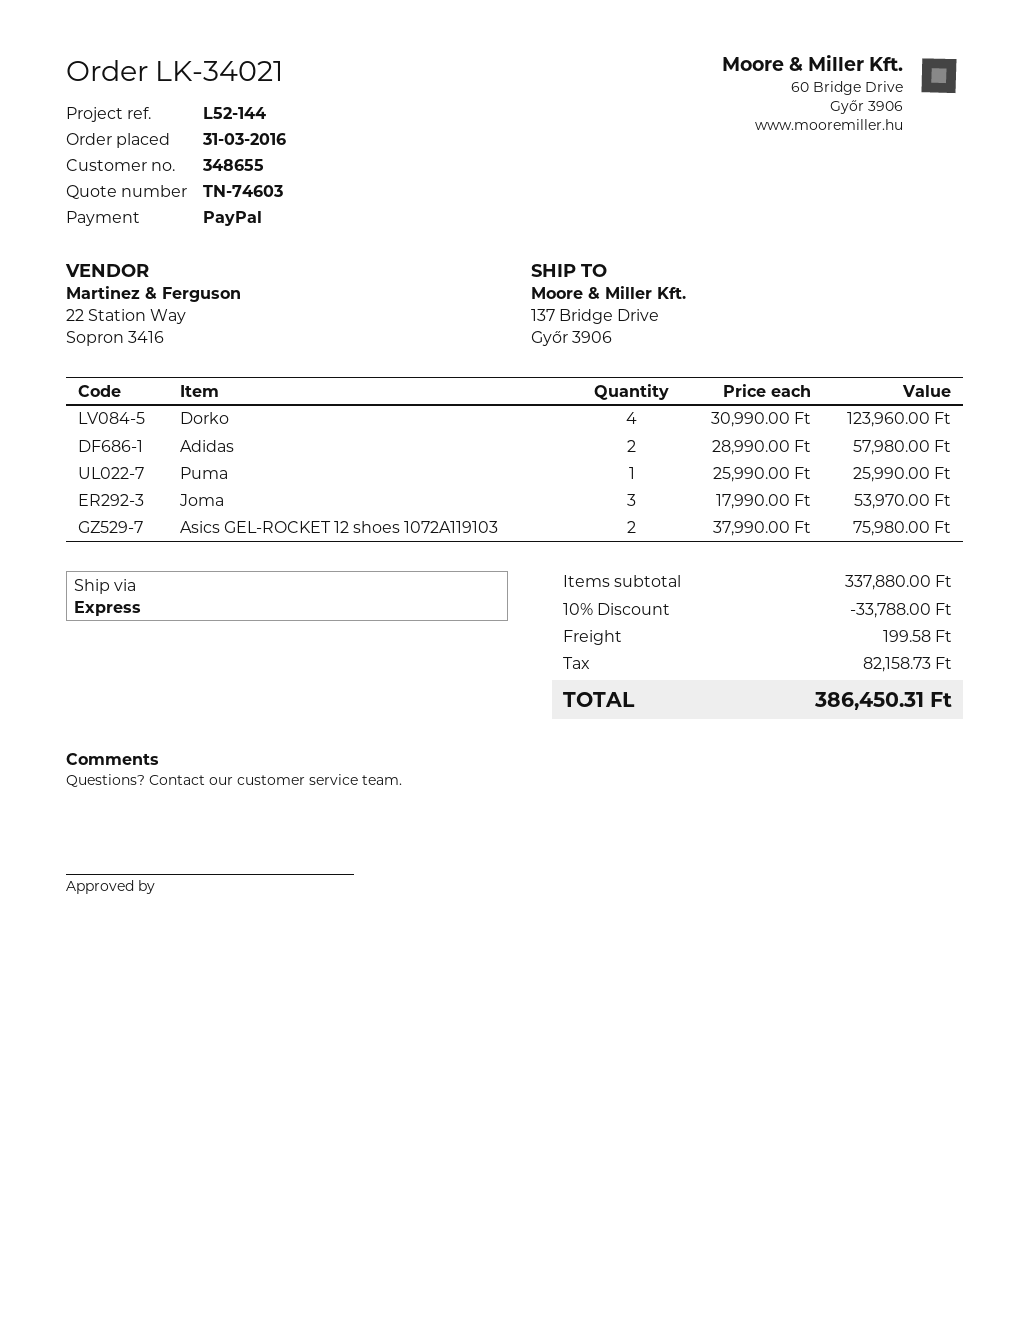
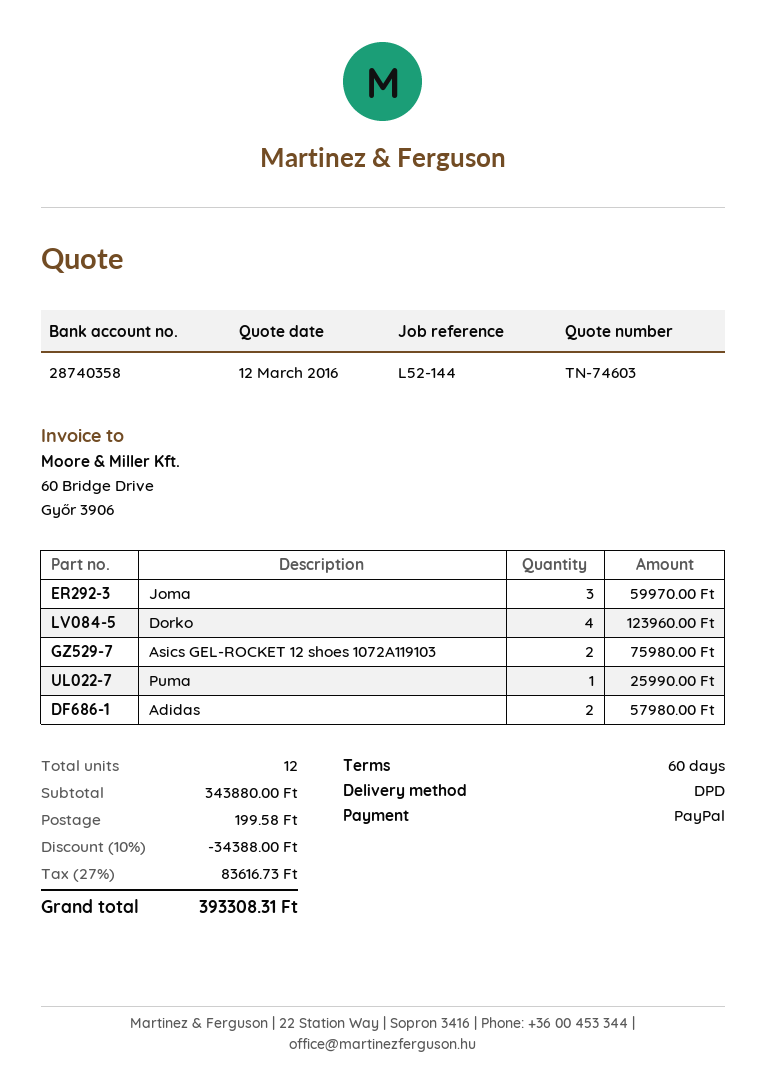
shipping method: express -> DPD
Joma: 3 for 53970.00 -> 3 for 59970.00
subtotal: 337880.00 -> 343880.00
discount: 10% = 33788.00 -> 10% = 34388.00
tax: 82158.73 -> 83616.73
total: 386450.31 -> 393308.31

